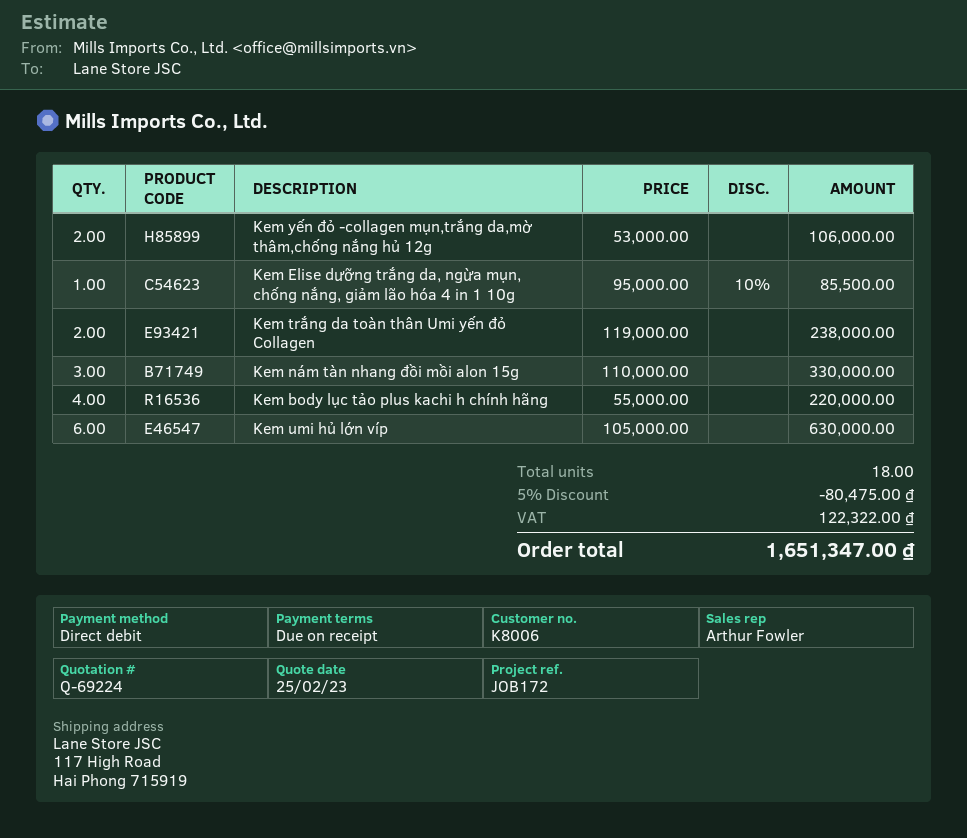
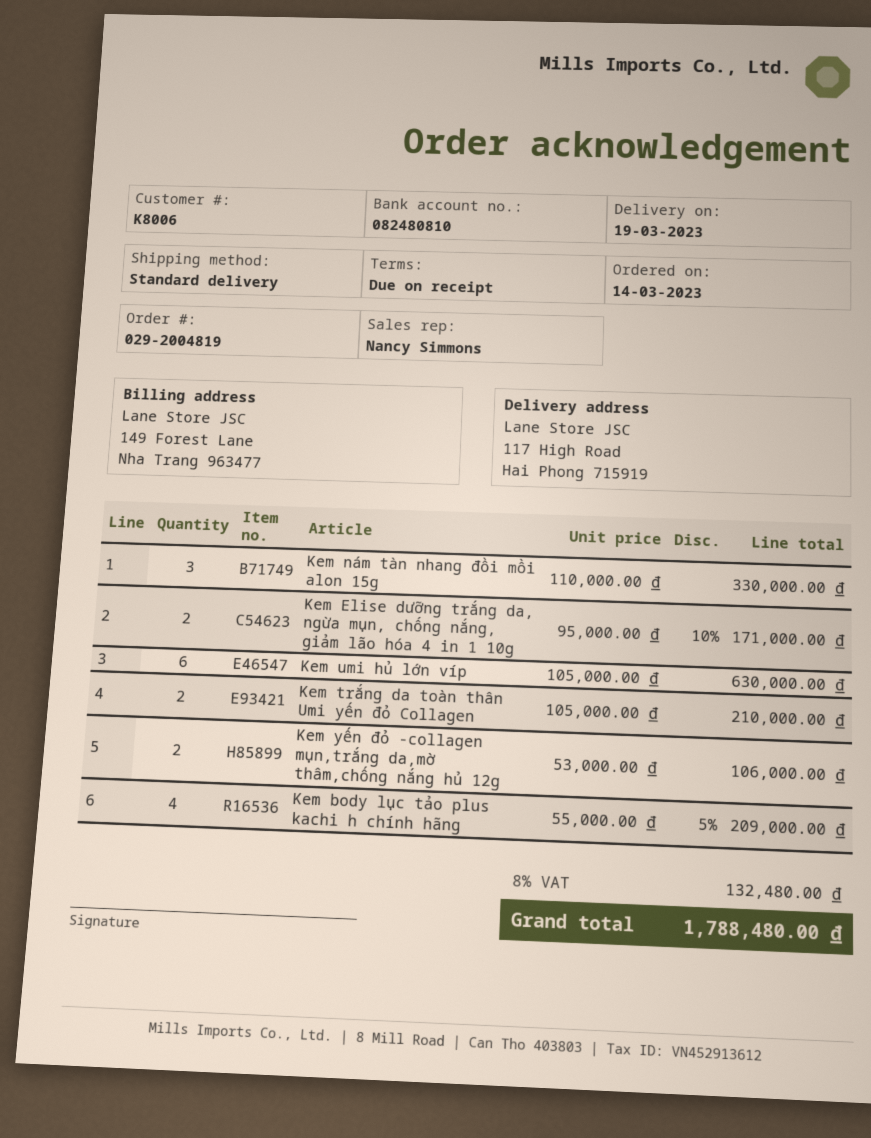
sales rep: Arthur Fowler -> Nancy Simmons
Kem Elise dưỡng trắng da, ngừa mụn, chống nắng, giảm lão hóa 4 in 1 10g: 1 x 95000.00 - 10% = 85500.00 -> 2 x 95000.00 - 10% = 171000.00
Kem trắng da toàn thân Umi yến đỏ Collagen: 2 x 119000.00 = 238000.00 -> 2 x 105000.00 = 210000.00
Kem body lục tảo plus kachi h chính hãng: 4 x 55000.00 = 220000.00 -> 4 x 55000.00 - 5% = 209000.00
discount: 5% = 80475.00 -> none
tax: 122322.00 -> 132480.00
total: 1651347.00 -> 1788480.00

